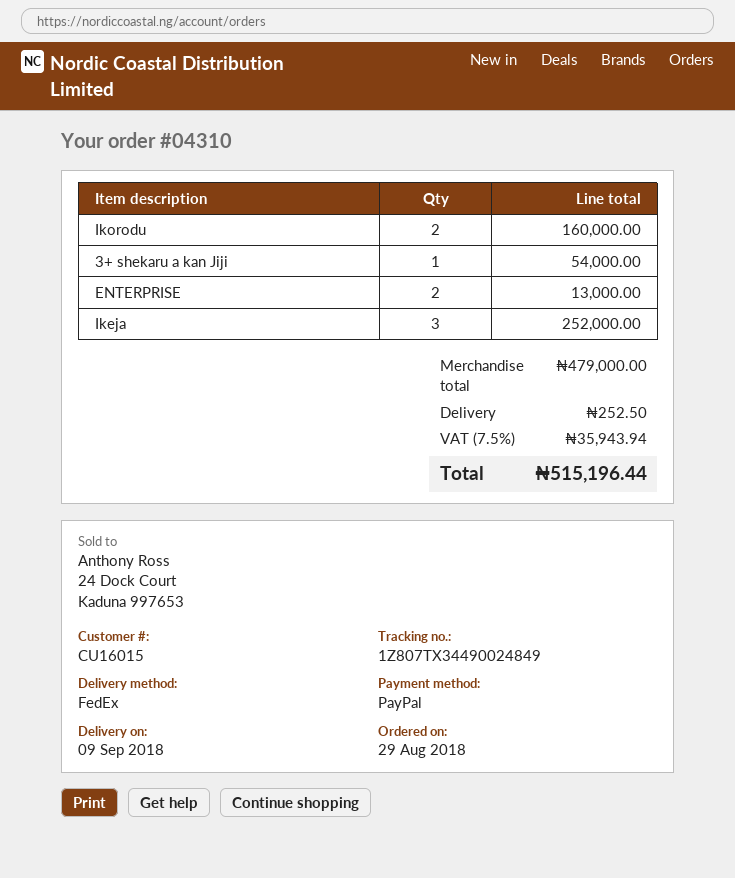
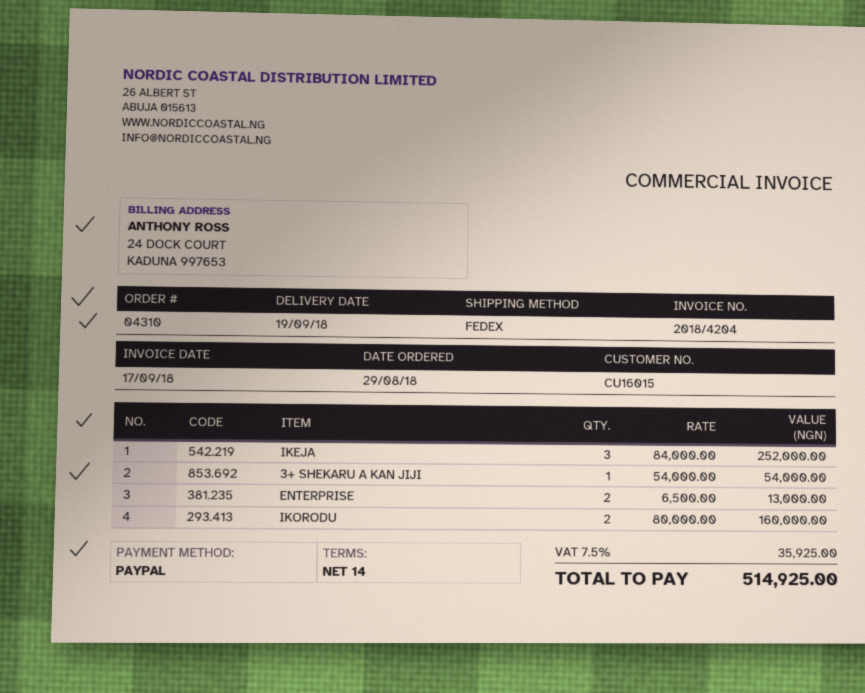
delivery date: 2018-09-09 -> 2018-09-19
shipping: 252.50 -> none
tax: 7.5% = 35943.94 -> 7.5% = 35925.00
total: 515196.44 -> 514925.00

